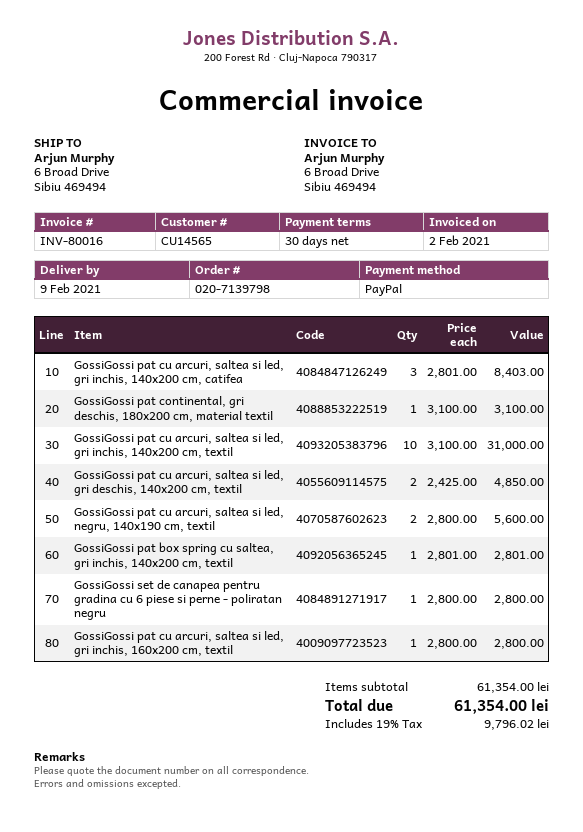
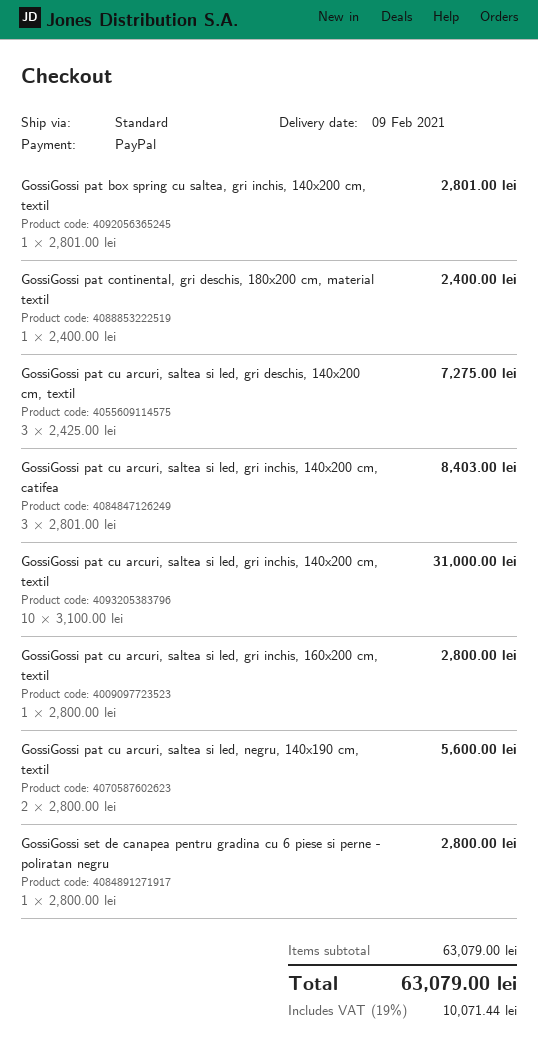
GossiGossi pat continental, gri deschis, 180x200 cm, material textil: 1 x 3100.00 = 3100.00 -> 1 x 2400.00 = 2400.00
GossiGossi pat cu arcuri, saltea si led, gri deschis, 140x200 cm, textil: 2 x 2425.00 = 4850.00 -> 3 x 2425.00 = 7275.00
subtotal: 61354.00 -> 63079.00
tax: 19% = 9796.02 -> 19% = 10071.44
total: 61354.00 -> 63079.00

